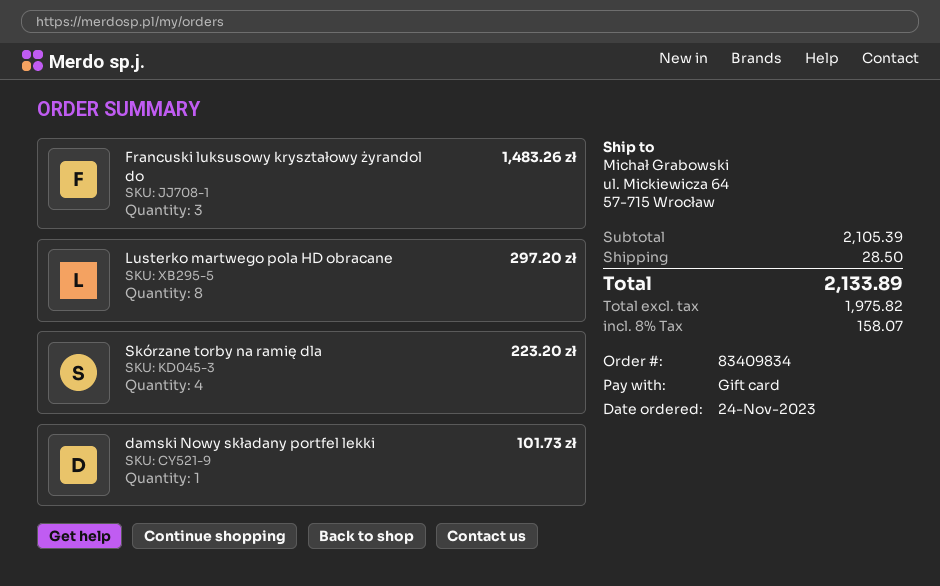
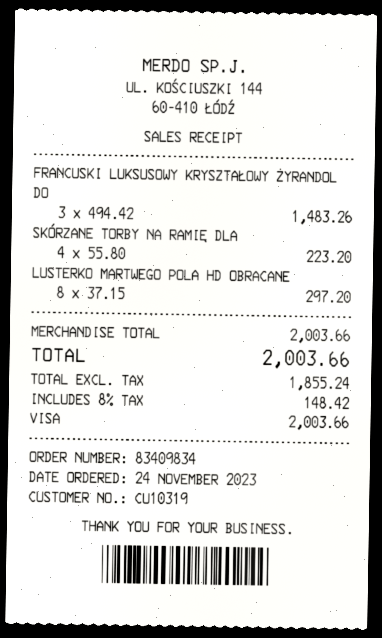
payment method: gift card -> Visa
damski Nowy składany portfel lekki: 1 for 101.73 -> none
subtotal: 2105.39 -> 2003.66
shipping: 28.50 -> none
net: 1975.82 -> 1855.24
tax: 8% = 158.07 -> 8% = 148.42
total: 2133.89 -> 2003.66

